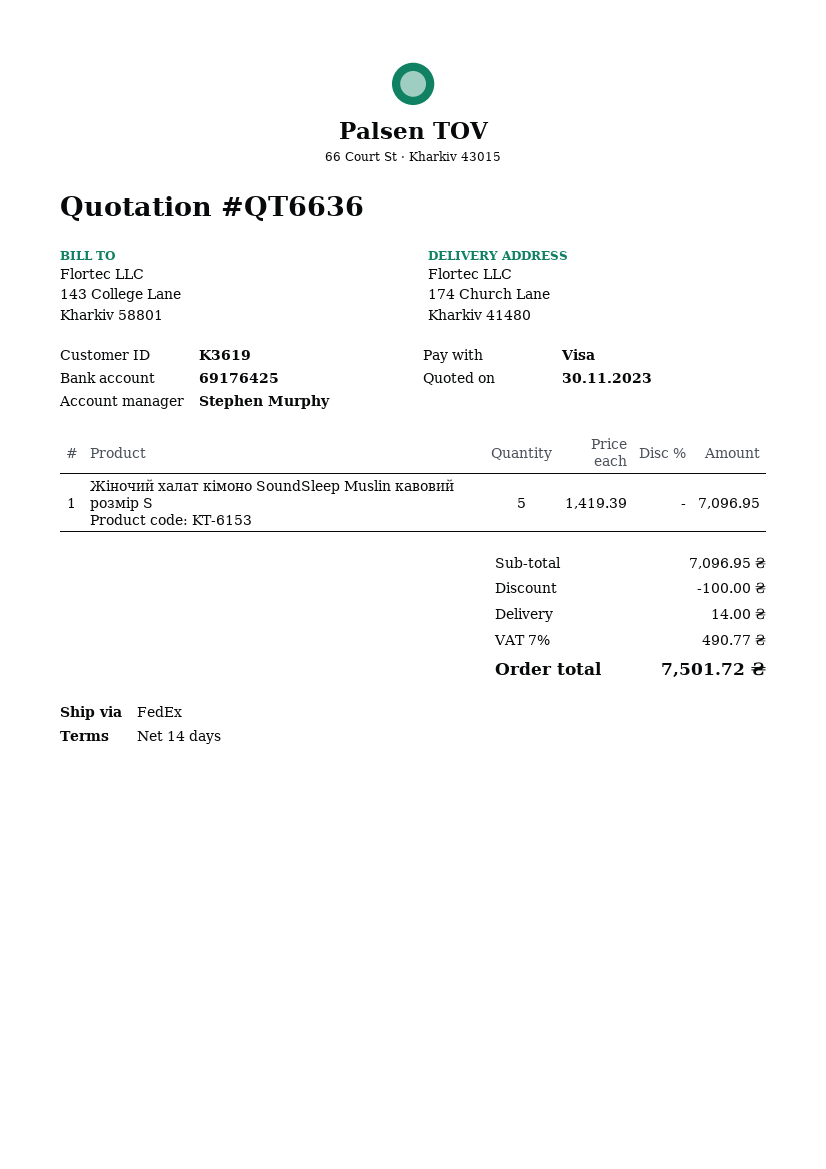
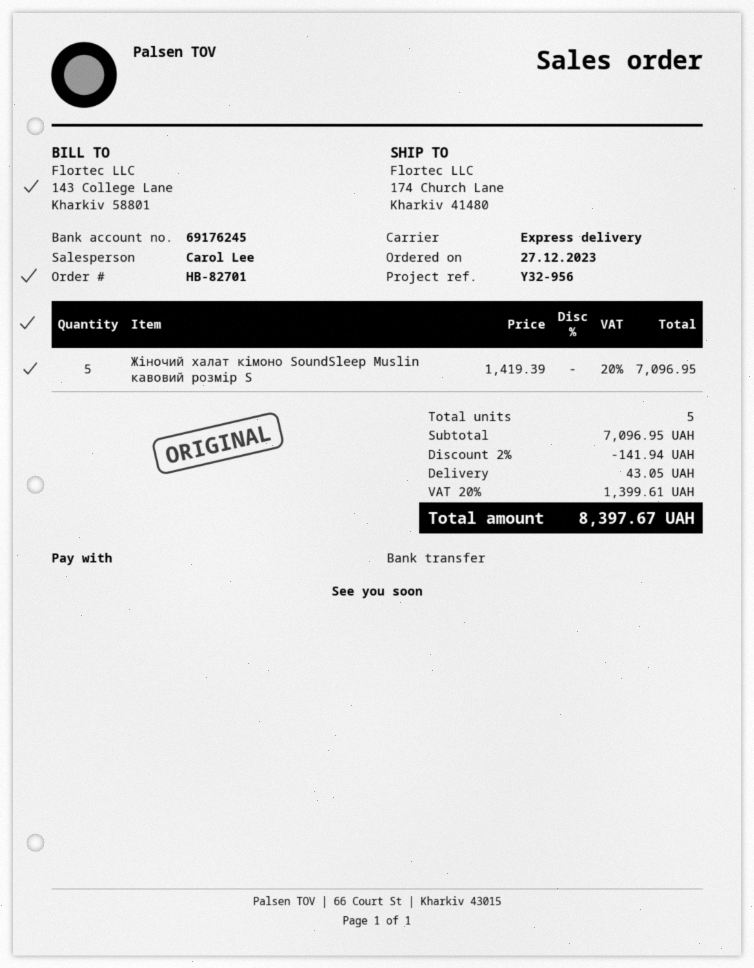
sales rep: Stephen Murphy -> Carol Lee
payment method: Visa -> bank transfer
bank account: 69176425 -> 69176245
shipping method: FedEx -> express
discount: 100.00 -> 141.94
shipping: 14.00 -> 43.05
tax: 7% = 490.77 -> 20% = 1399.61
total: 7501.72 -> 8397.67

